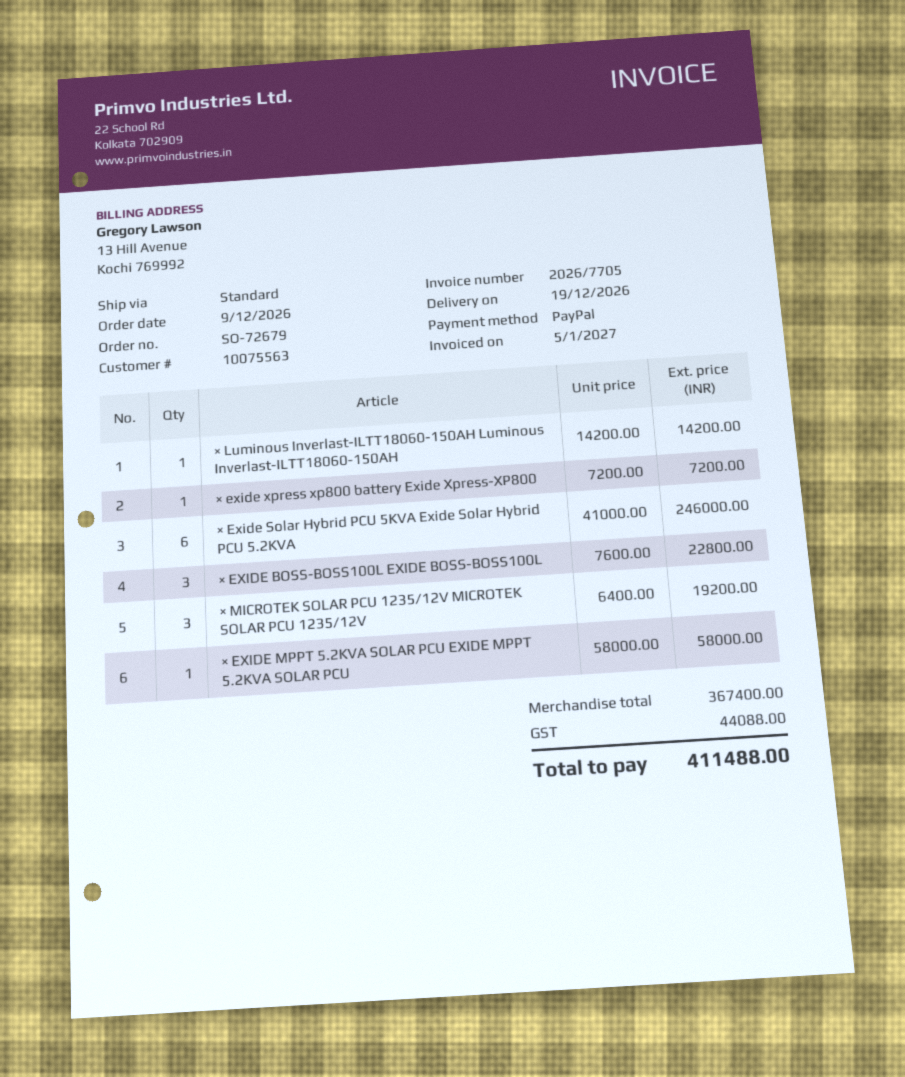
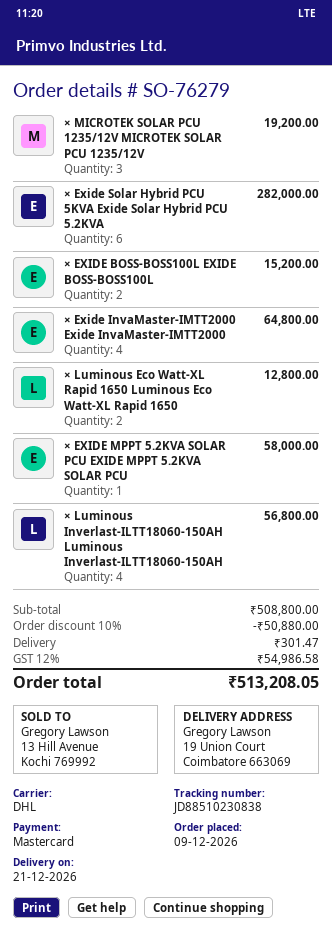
order number: SO-72679 -> SO-76279
delivery date: 2026-12-19 -> 2026-12-21
payment method: PayPal -> Mastercard
shipping method: standard -> DHL
× Luminous Inverlast-ILTT18060-150AH Luminous Inverlast-ILTT18060-150AH: 1 for 14200.00 -> 4 for 56800.00
× exide xpress xp800 battery Exide Xpress-XP800: 1 for 7200.00 -> none
× Exide Solar Hybrid PCU 5KVA Exide Solar Hybrid PCU 5.2KVA: 6 for 246000.00 -> 6 for 282000.00
× EXIDE BOSS-BOSS100L EXIDE BOSS-BOSS100L: 3 for 22800.00 -> 2 for 15200.00
× Exide InvaMaster-IMTT2000 Exide InvaMaster-IMTT2000: none -> 4 for 64800.00
× Luminous Eco Watt-XL Rapid 1650 Luminous Eco Watt-XL Rapid 1650: none -> 2 for 12800.00
subtotal: 367400.00 -> 508800.00
discount: none -> 10% = 50880.00
shipping: none -> 301.47
tax: 44088.00 -> 54986.58
total: 411488.00 -> 513208.05

